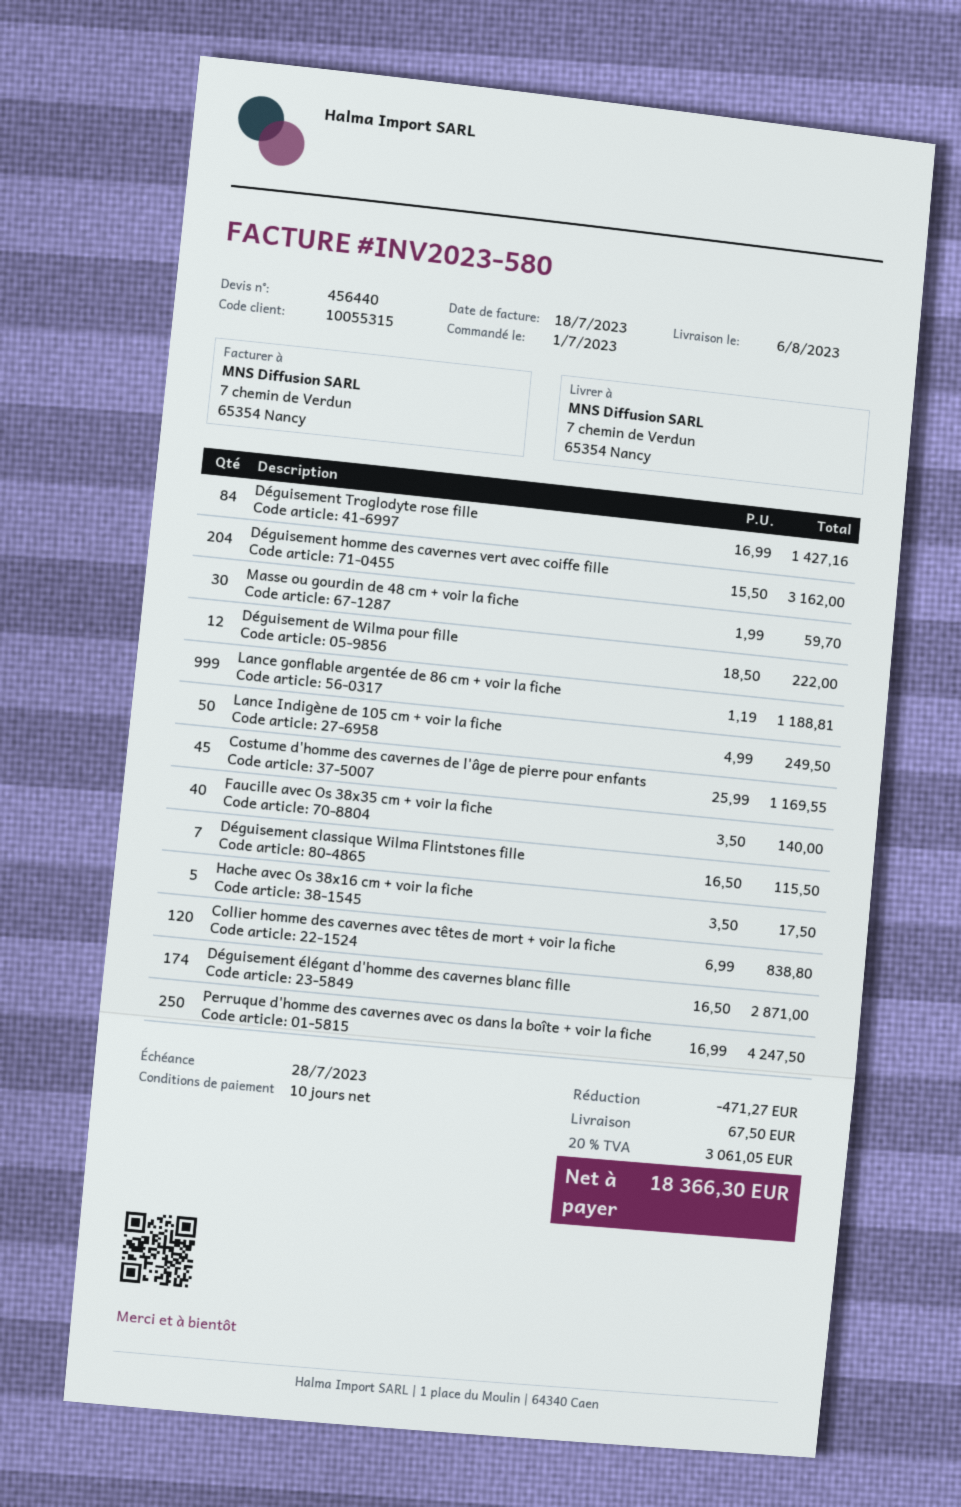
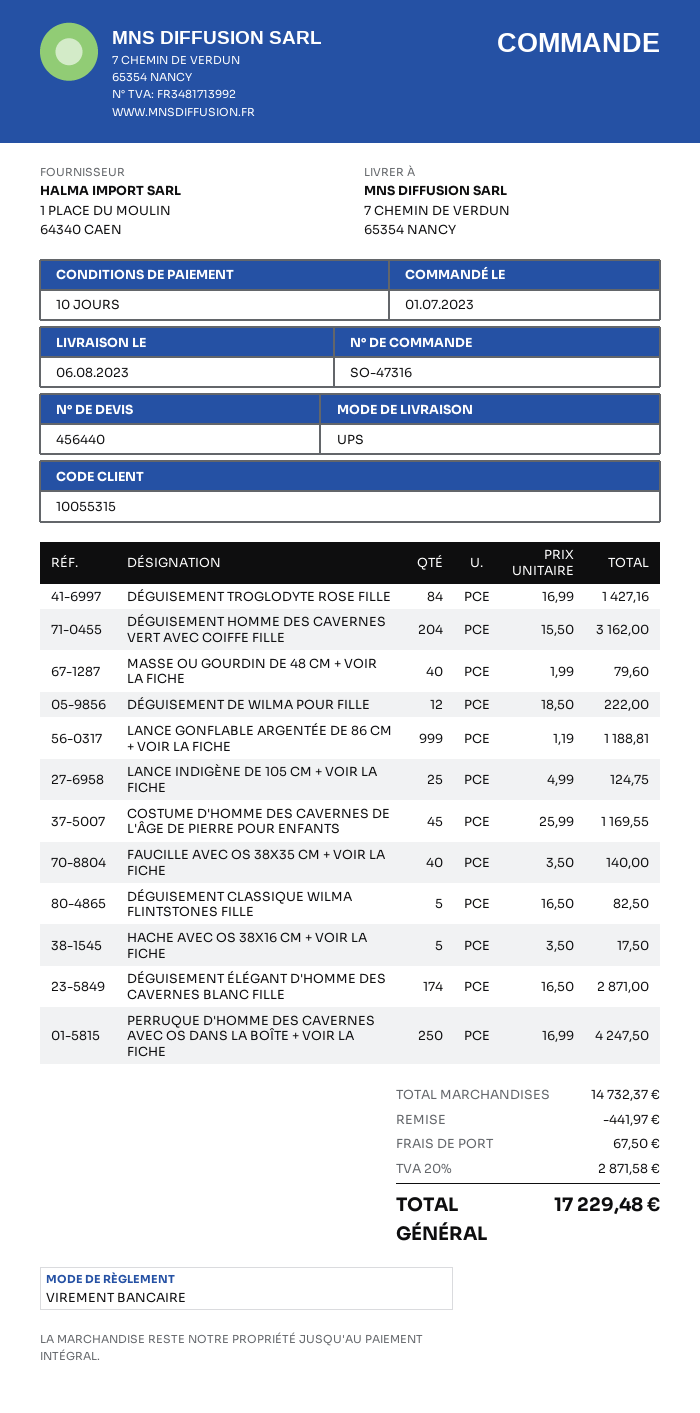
Masse ou gourdin de 48 cm + voir la fiche: 30 x 1.99 = 59.70 -> 40 x 1.99 = 79.60
Lance Indigène de 105 cm + voir la fiche: 50 x 4.99 = 249.50 -> 25 x 4.99 = 124.75
Déguisement classique Wilma Flintstones fille: 7 x 16.50 = 115.50 -> 5 x 16.50 = 82.50
Collier homme des cavernes avec têtes de mort + voir la fiche: 120 x 6.99 = 838.80 -> none
discount: 471.27 -> 441.97
tax: 20% = 3061.05 -> 20% = 2871.58
total: 18366.30 -> 17229.48

